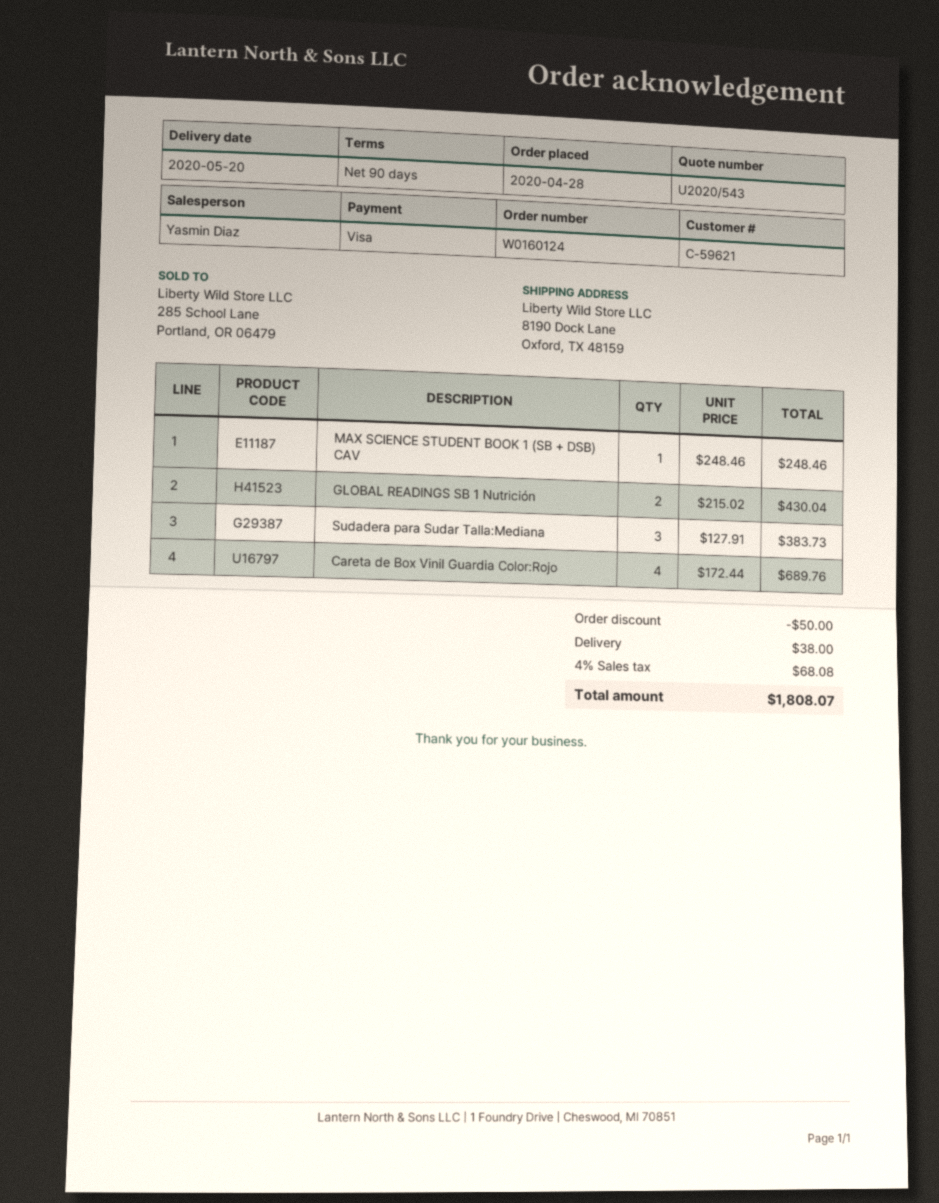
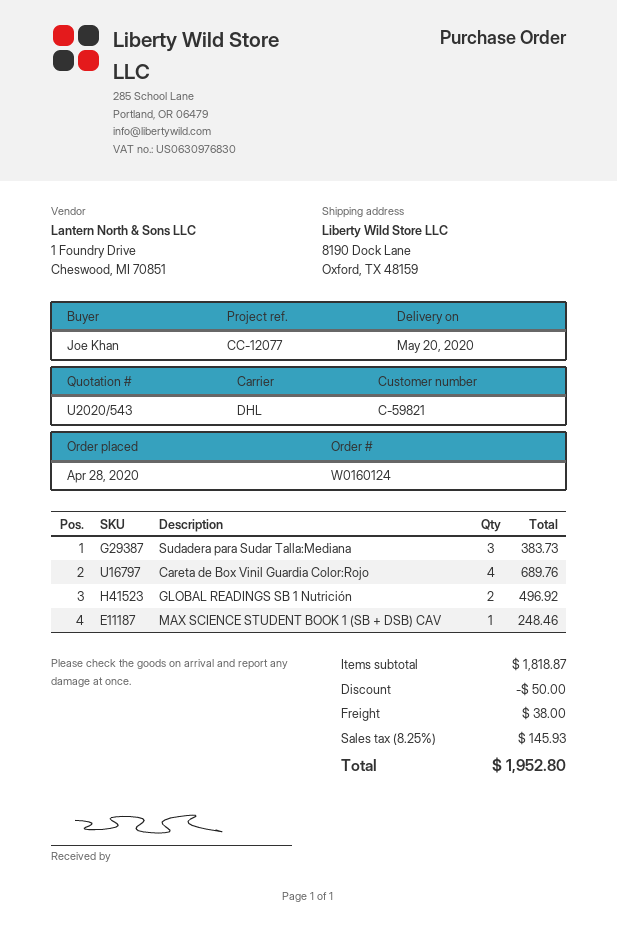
customer number: C-59621 -> C-59821
GLOBAL READINGS SB 1 Nutrición: 2 for 430.04 -> 2 for 496.92
tax: 4% = 68.08 -> 8.25% = 145.93
total: 1808.07 -> 1952.80

